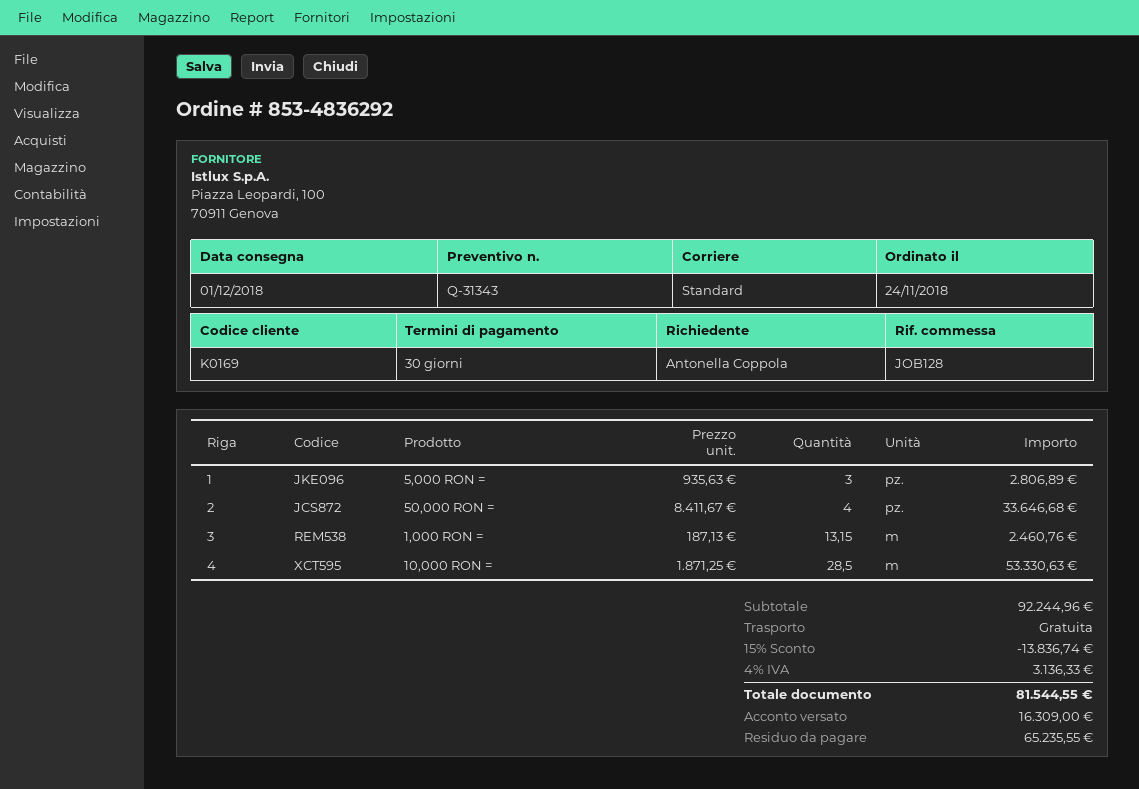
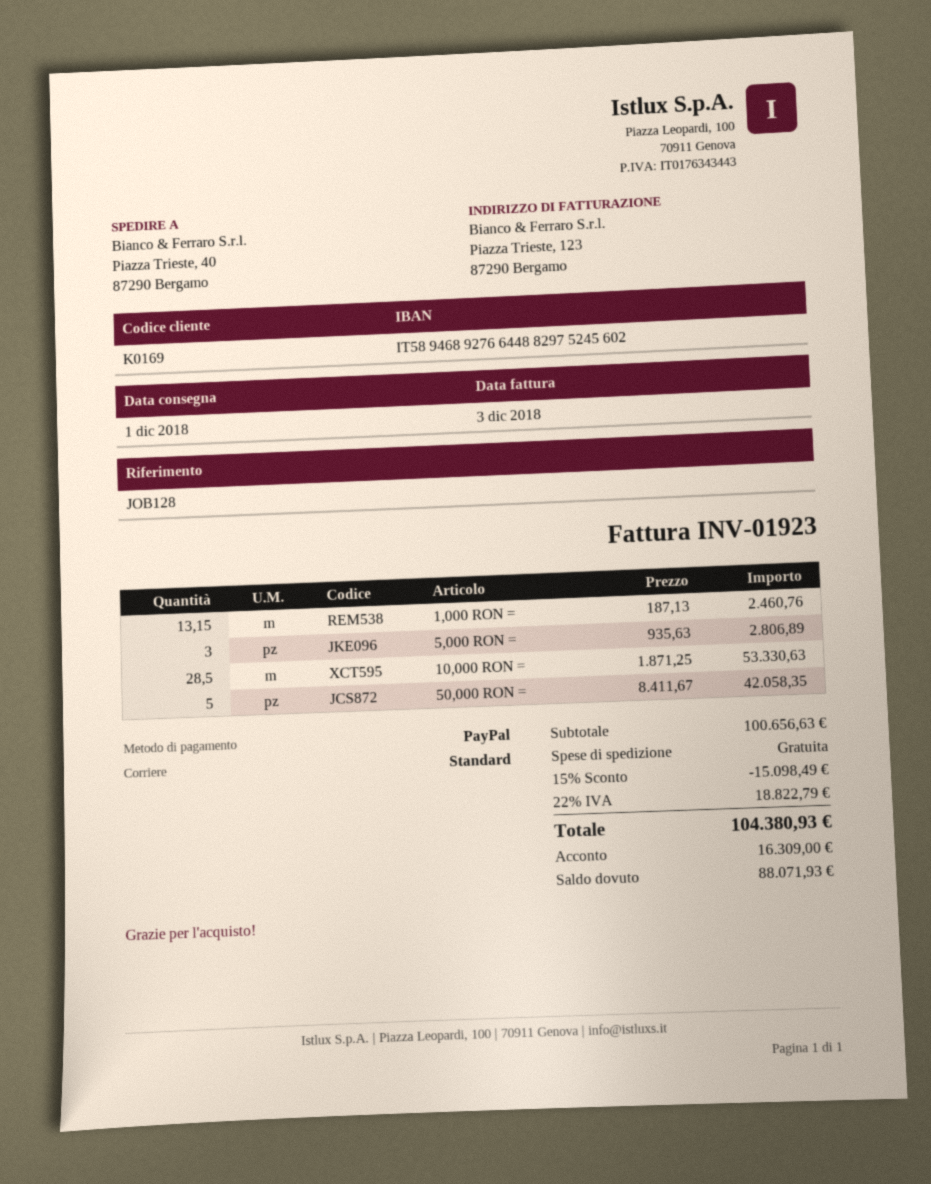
50,000 RON =: 4 x 8411.67 = 33646.68 -> 5 x 8411.67 = 42058.35
subtotal: 92244.96 -> 100656.63
discount: 15% = 13836.74 -> 15% = 15098.49
tax: 4% = 3136.33 -> 22% = 18822.79
total: 81544.55 -> 104380.93
balance: 65235.55 -> 88071.93

